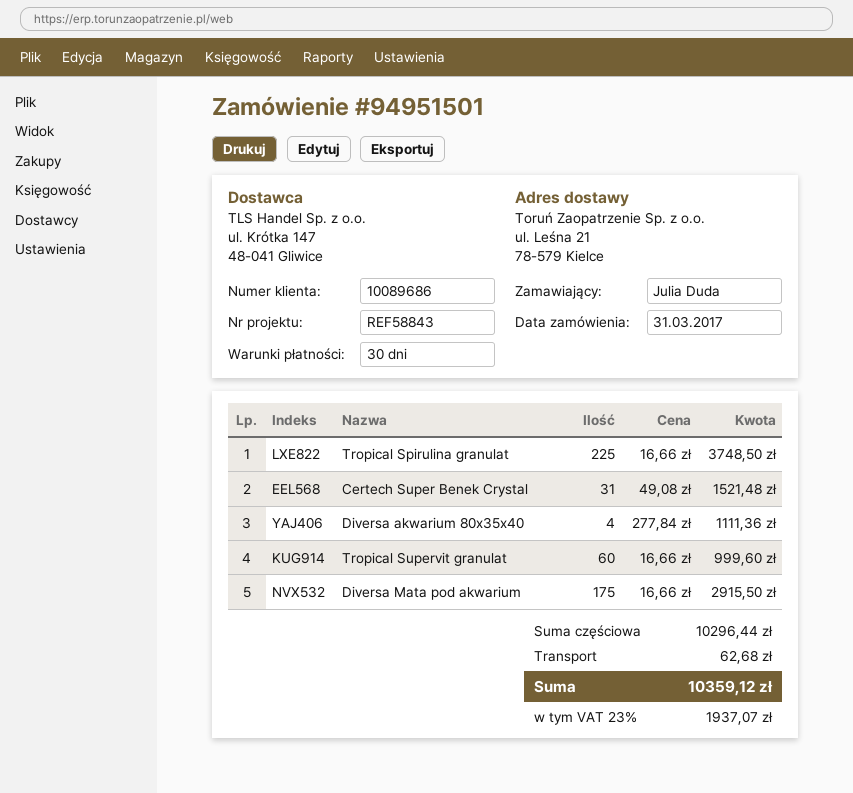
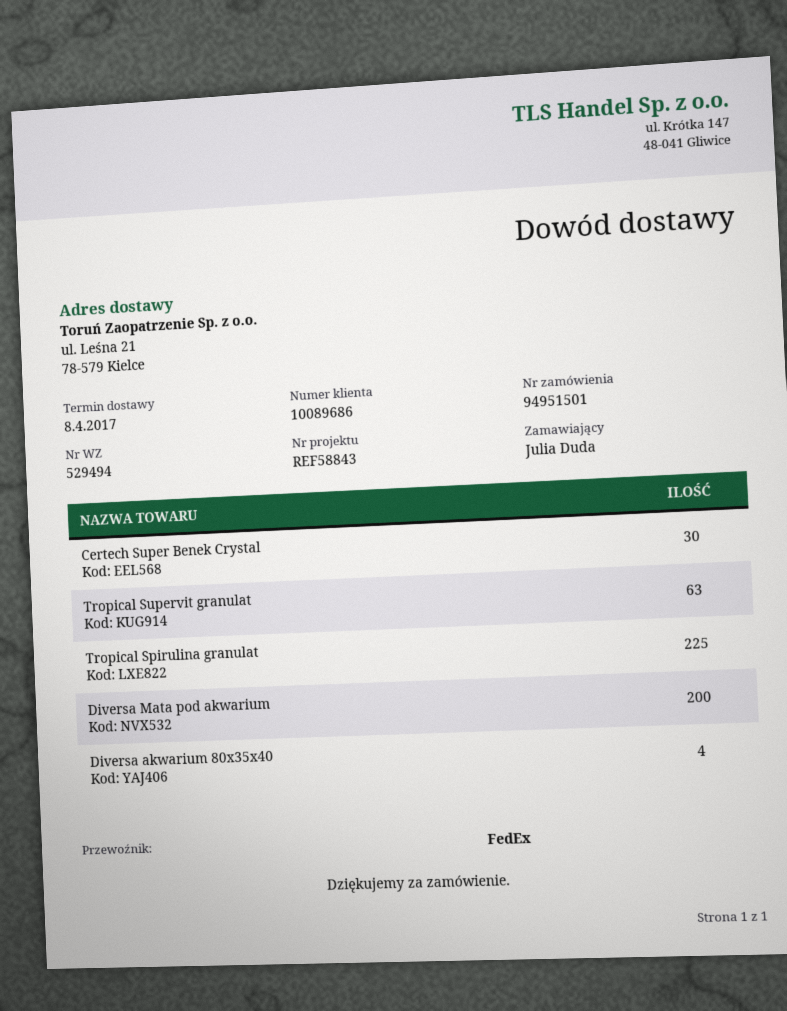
Certech Super Benek Crystal: 31 -> 30
Tropical Supervit granulat: 60 -> 63
Diversa Mata pod akwarium: 175 -> 200

